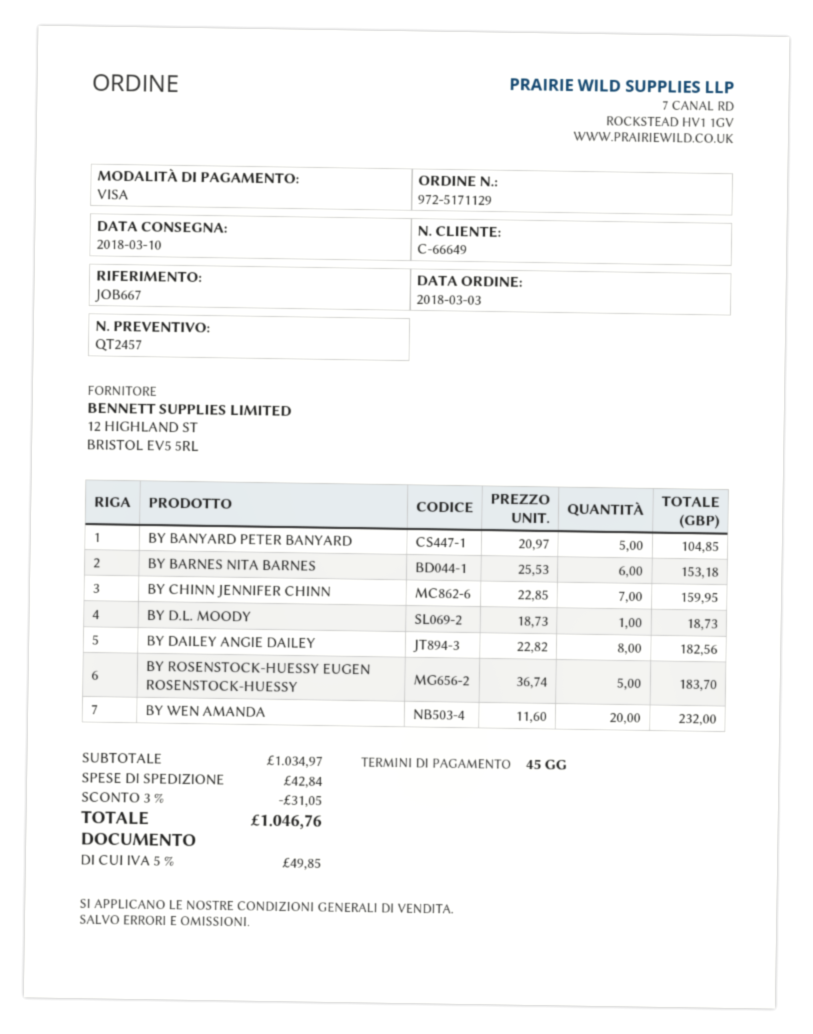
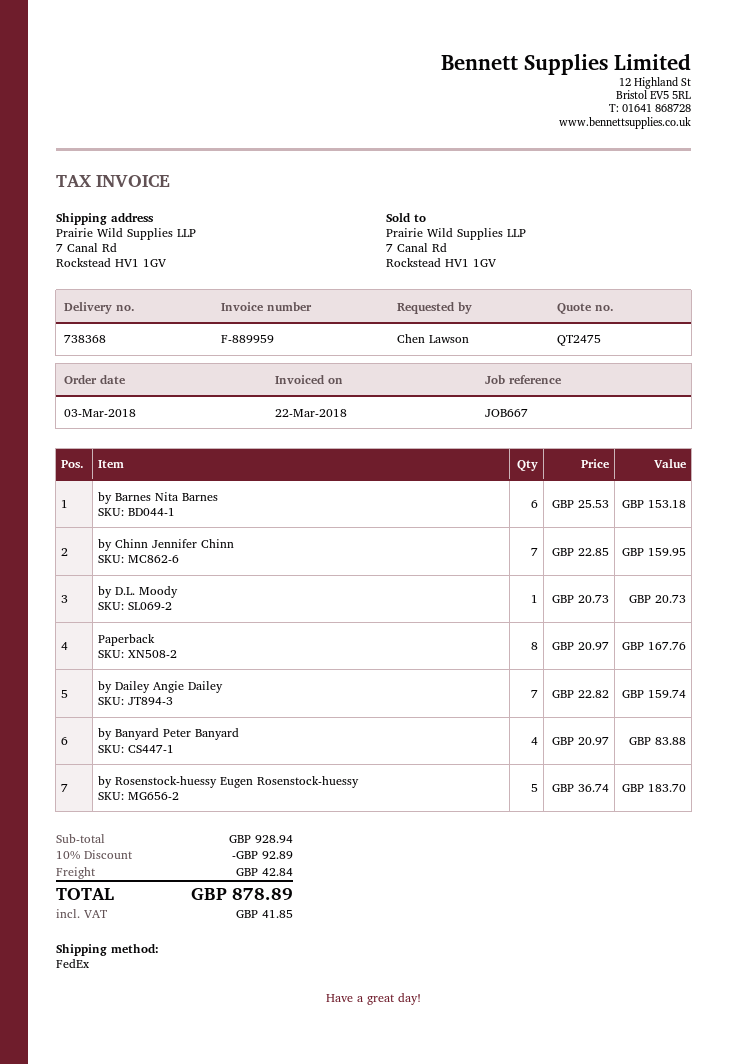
quote number: QT2457 -> QT2475
BY BANYARD PETER BANYARD: 5 x 20.97 = 104.85 -> 4 x 20.97 = 83.88
BY D.L. MOODY: 1 x 18.73 = 18.73 -> 1 x 20.73 = 20.73
BY DAILEY ANGIE DAILEY: 8 x 22.82 = 182.56 -> 7 x 22.82 = 159.74
BY WEN AMANDA: 20 x 11.60 = 232.00 -> none
Paperback: none -> 8 x 20.97 = 167.76
subtotal: 1034.97 -> 928.94
discount: 3% = 31.05 -> 10% = 92.89
tax: 49.85 -> 41.85
total: 1046.76 -> 878.89

